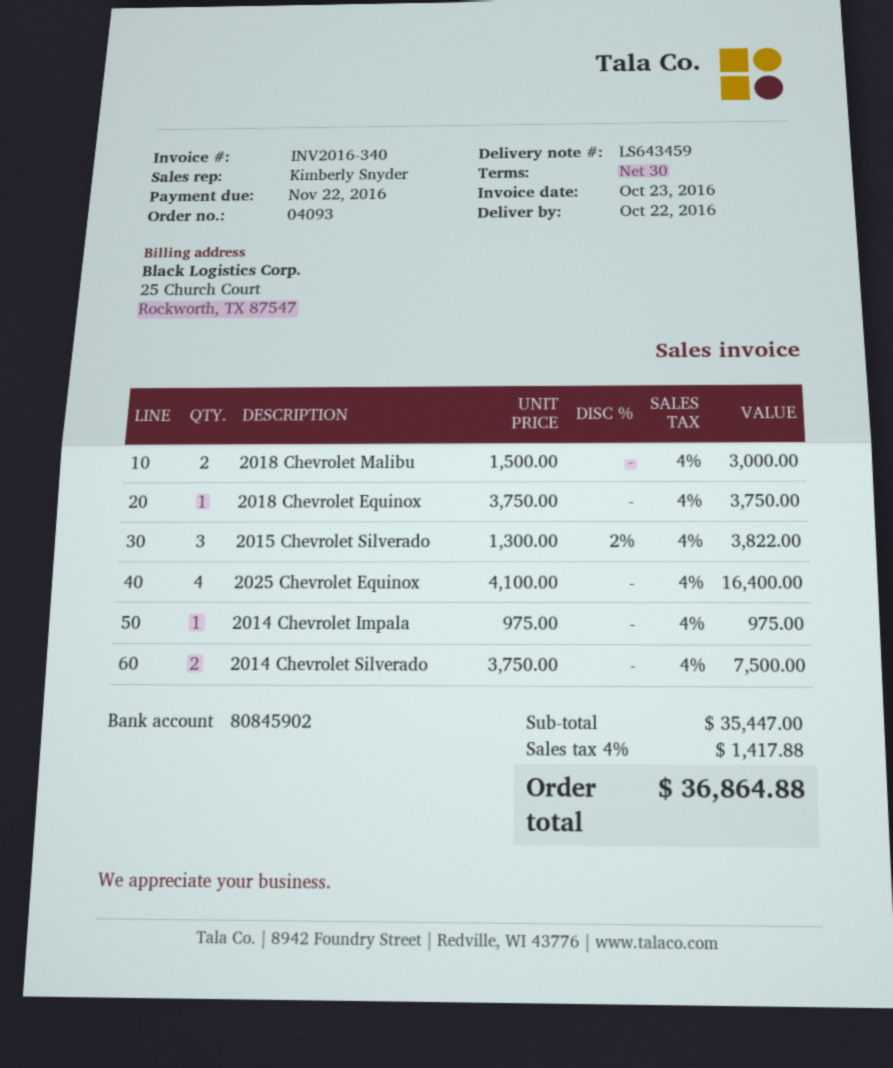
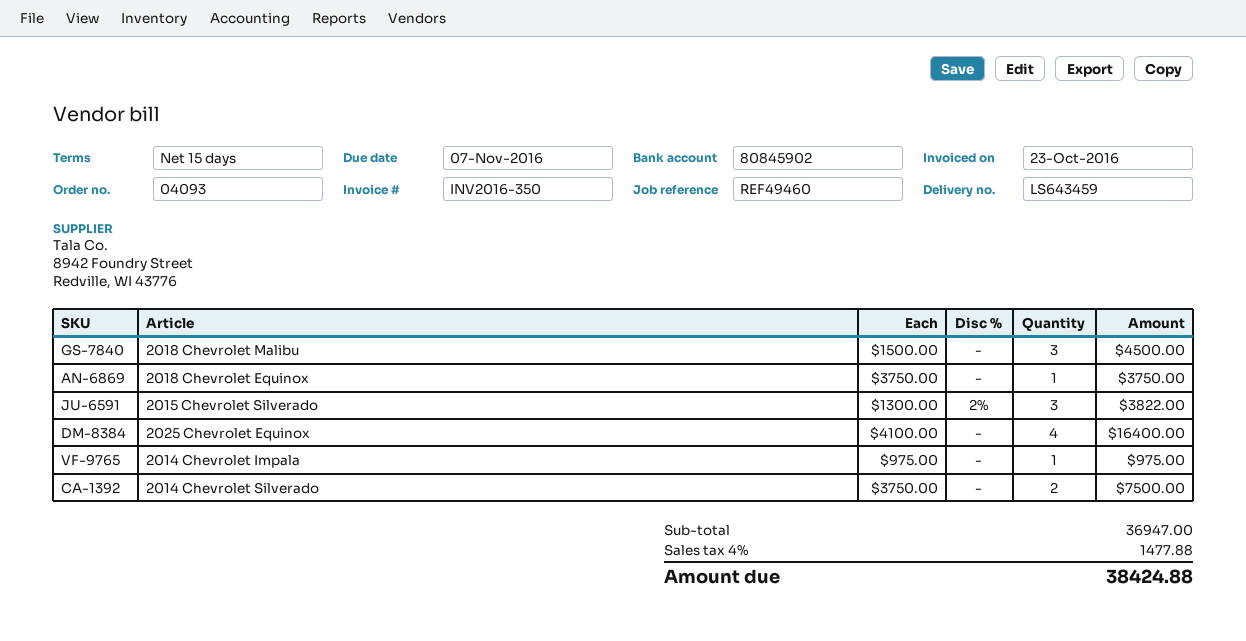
invoice number: INV2016-340 -> INV2016-350
payment terms: 30 days -> 15 days
due date: 2016-11-22 -> 2016-11-07
2018 Chevrolet Malibu: 2 x 1500.00 = 3000.00 -> 3 x 1500.00 = 4500.00
subtotal: 35447.00 -> 36947.00
tax: 4% = 1417.88 -> 4% = 1477.88
total: 36864.88 -> 38424.88

